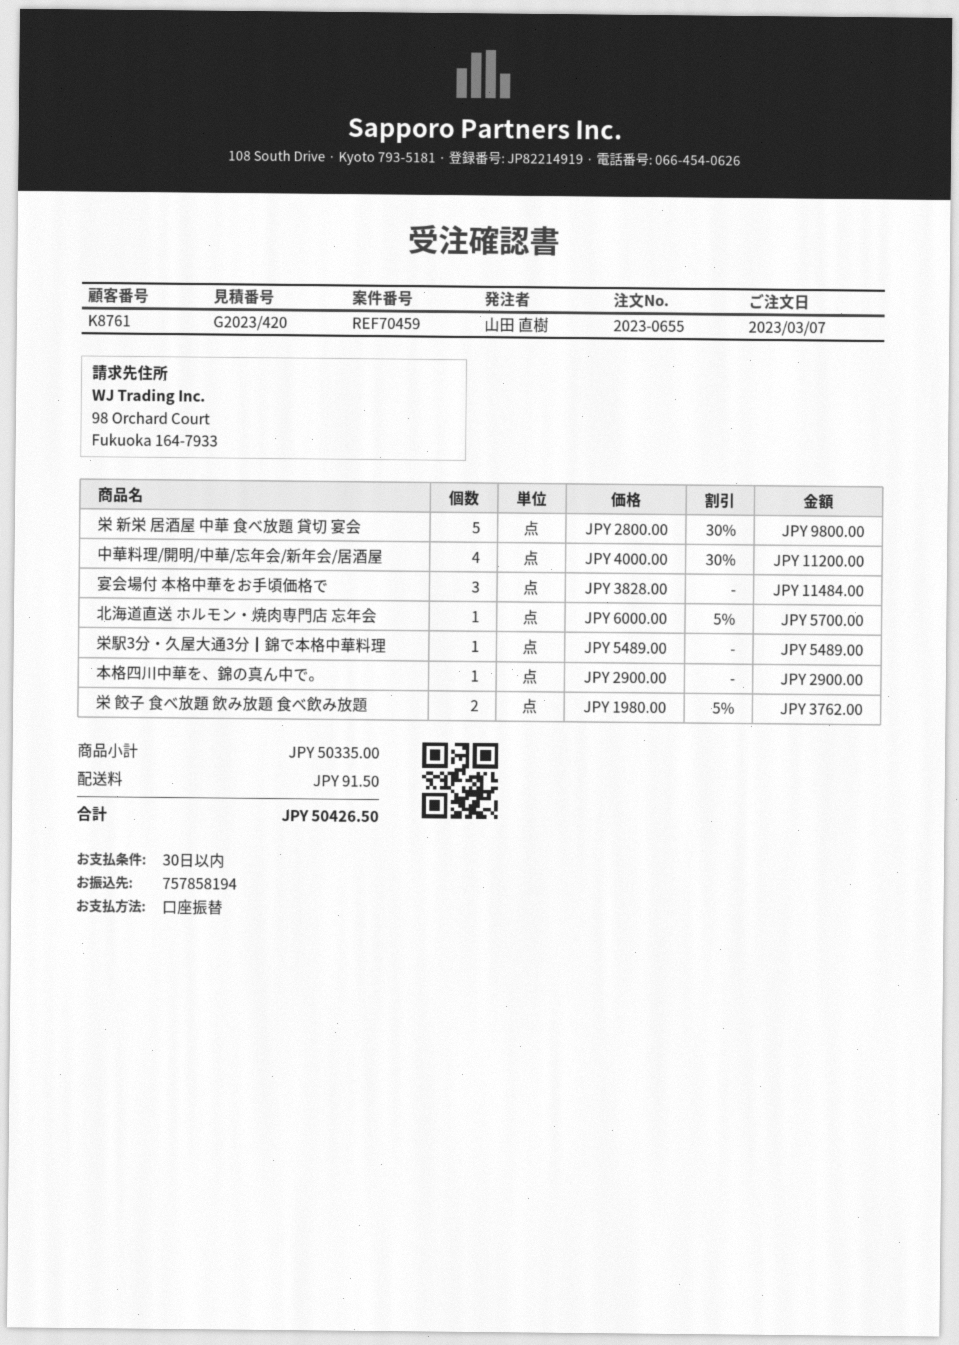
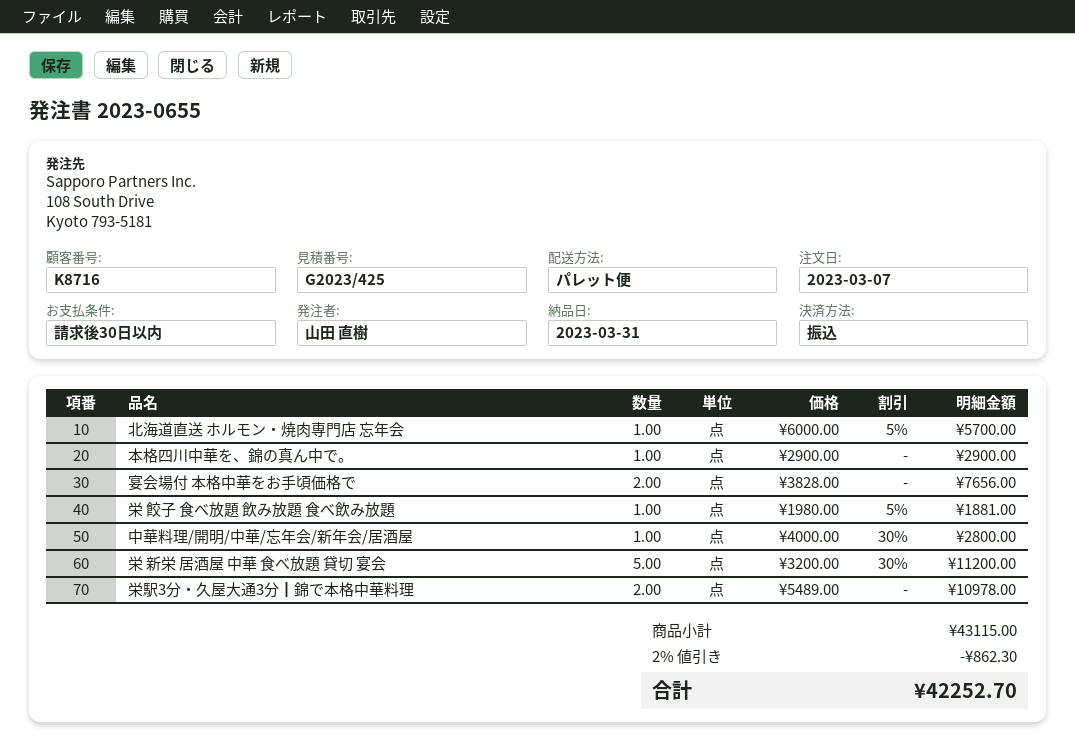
quote number: G2023/420 -> G2023/425
customer number: K8761 -> K8716
payment method: direct debit -> bank transfer
栄 新栄 居酒屋 中華 食べ放題 貸切 宴会: 5 x 2800.00 - 30% = 9800.00 -> 5 x 3200.00 - 30% = 11200.00
中華料理/開明/中華/忘年会/新年会/居酒屋: 4 x 4000.00 - 30% = 11200.00 -> 1 x 4000.00 - 30% = 2800.00
宴会場付 本格中華をお手頃価格で: 3 x 3828.00 = 11484.00 -> 2 x 3828.00 = 7656.00
栄駅3分・久屋大通3分┃錦で本格中華料理: 1 x 5489.00 = 5489.00 -> 2 x 5489.00 = 10978.00
栄 餃子 食べ放題 飲み放題 食べ飲み放題: 2 x 1980.00 - 5% = 3762.00 -> 1 x 1980.00 - 5% = 1881.00
subtotal: 50335.00 -> 43115.00
discount: none -> 2% = 862.30
shipping: 91.50 -> none
total: 50426.50 -> 42252.70

